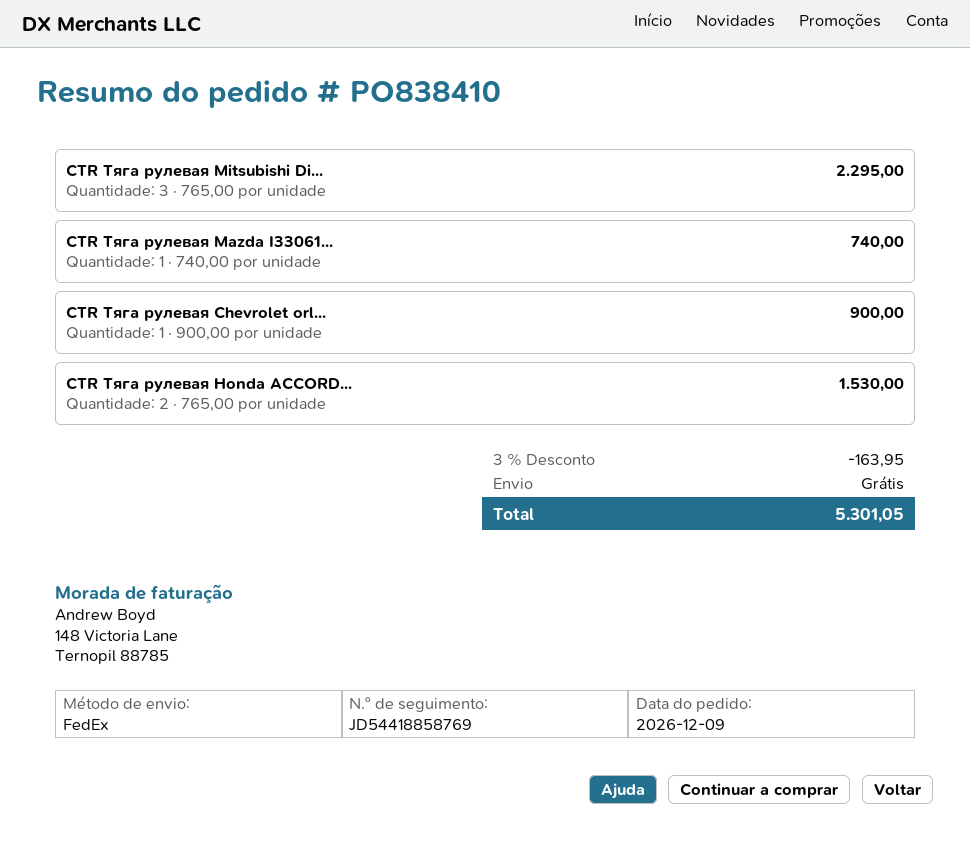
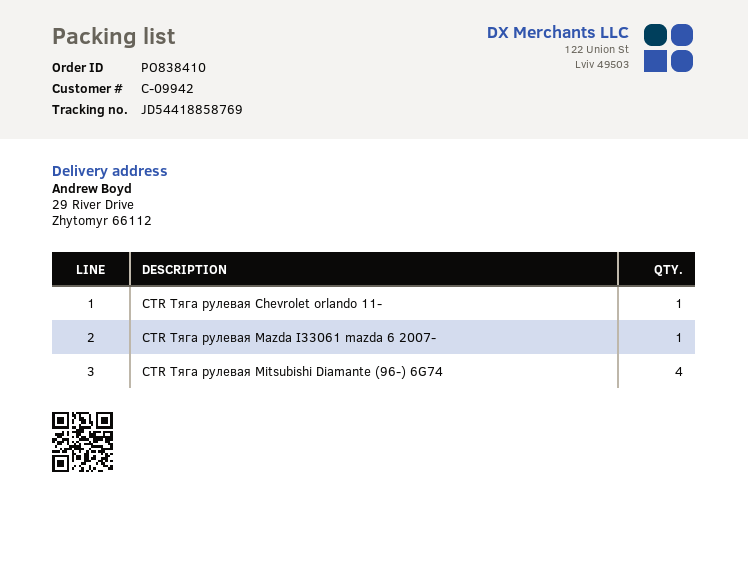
CTR Тяга рулевая Mitsubishi Di...: 3 -> 4
CTR Тяга рулевая Honda ACCORD...: 2 -> none

